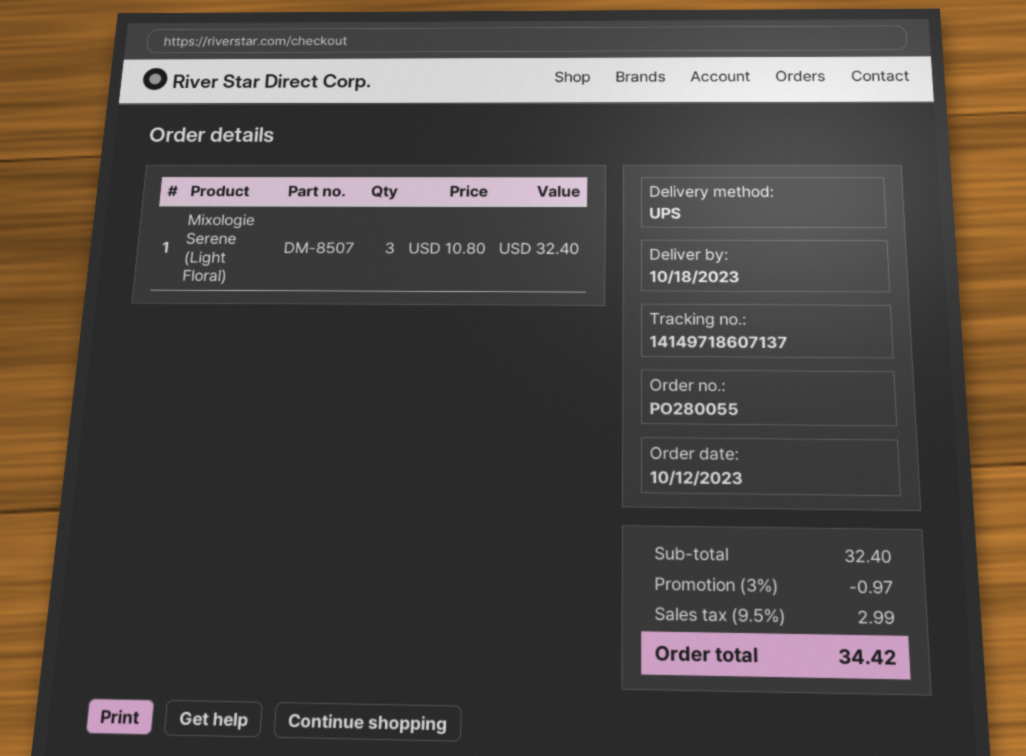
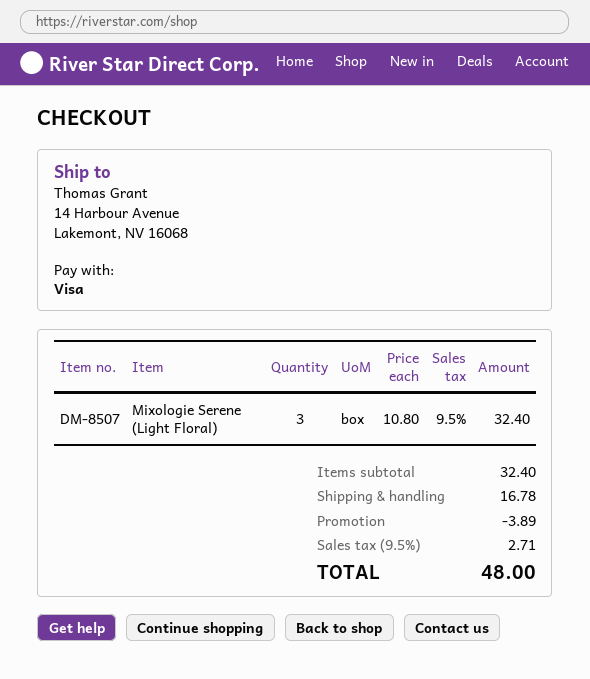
discount: 0.97 -> 3.89
shipping: none -> 16.78
tax: 9.5% = 2.99 -> 9.5% = 2.71
total: 34.42 -> 48.00

